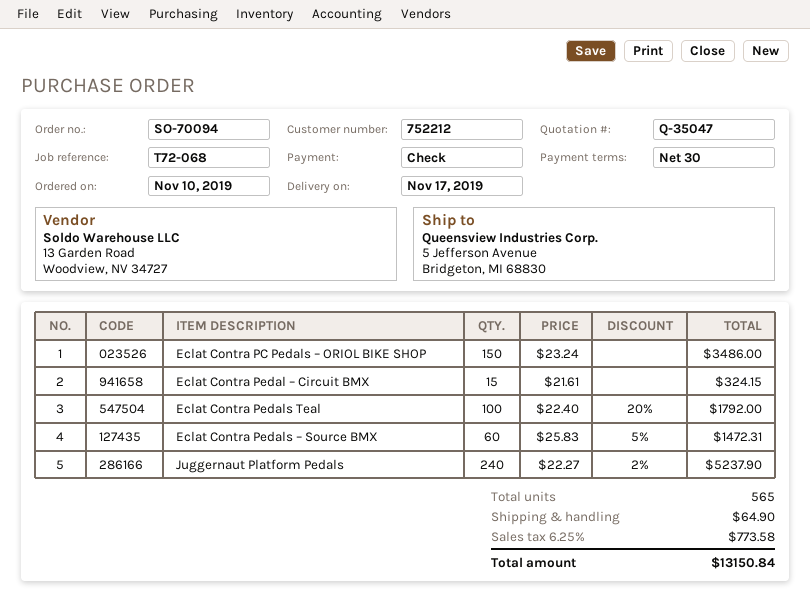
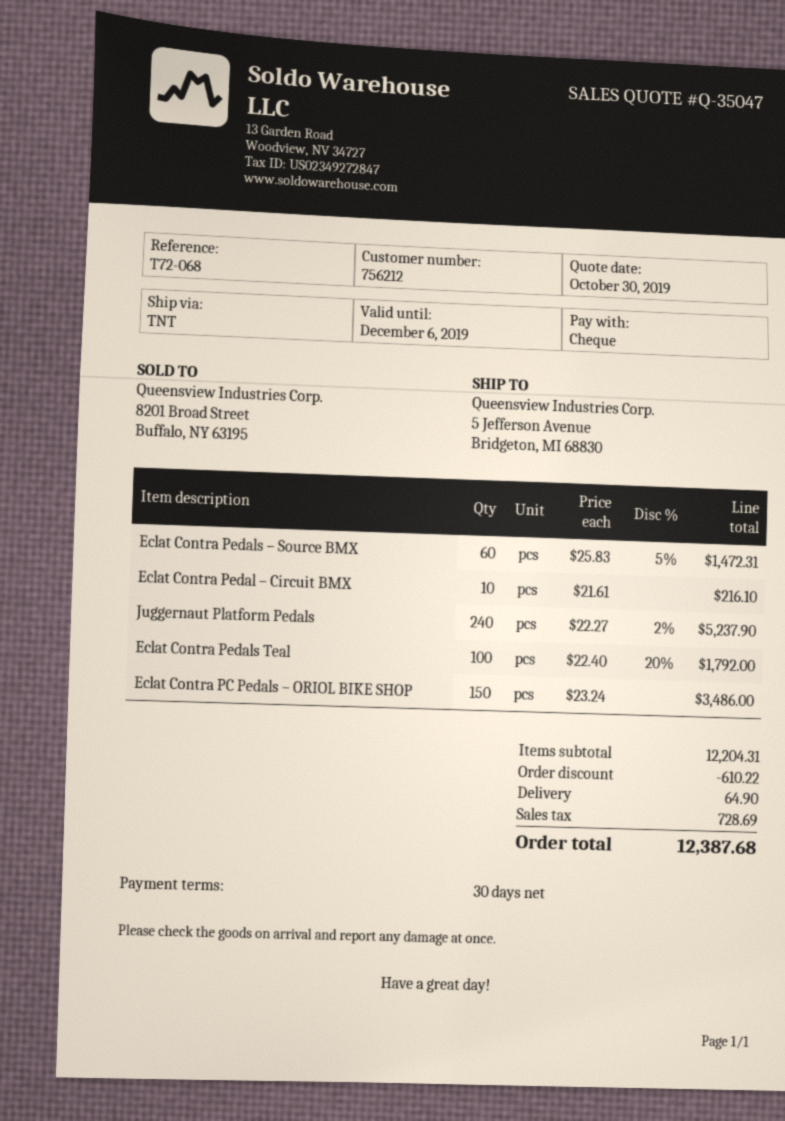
customer number: 752212 -> 756212
Eclat Contra Pedal – Circuit BMX: 15 x 21.61 = 324.15 -> 10 x 21.61 = 216.10
discount: none -> 610.22
tax: 773.58 -> 728.69
total: 13150.84 -> 12387.68

